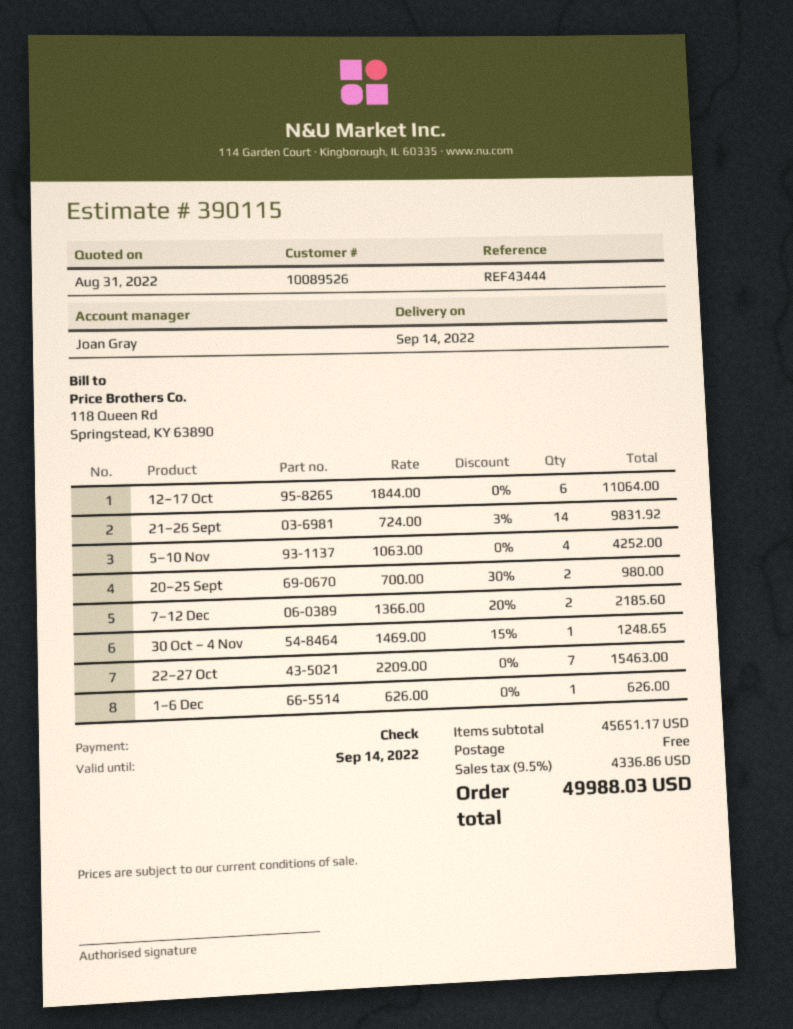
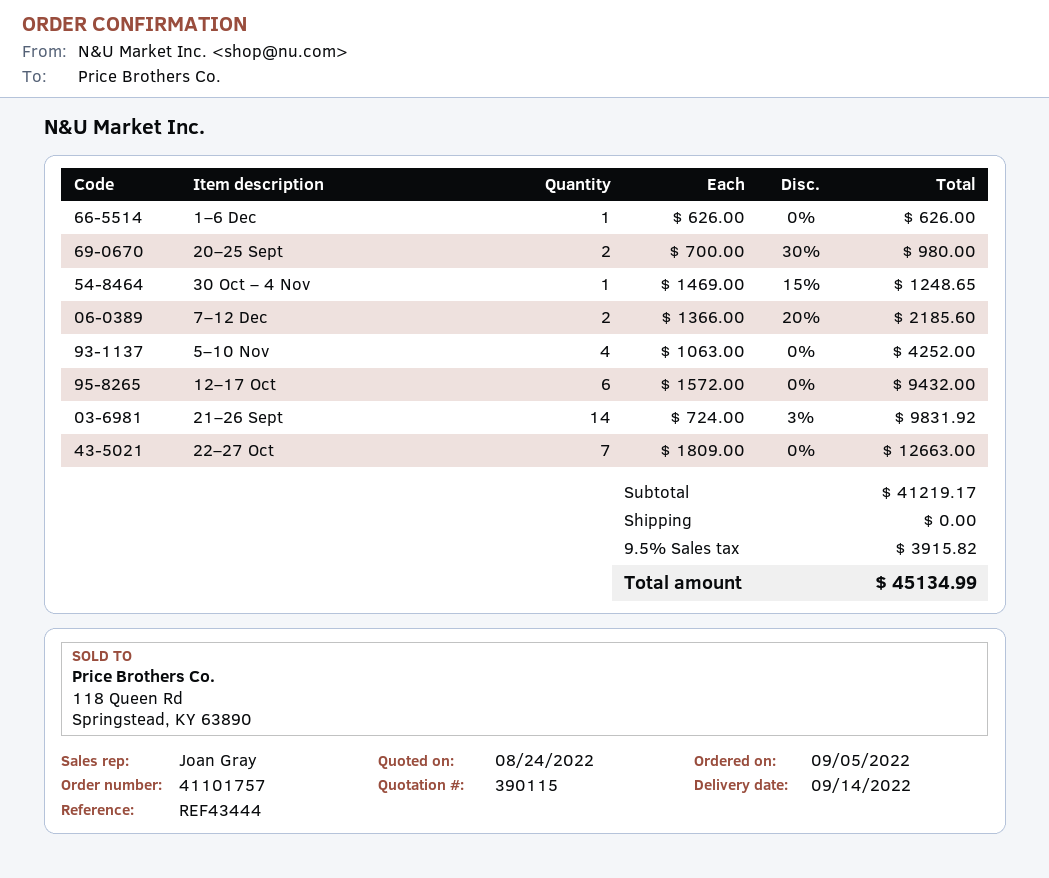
quote date: 2022-08-31 -> 2022-08-24
12–17 Oct: 6 x 1844.00 = 11064.00 -> 6 x 1572.00 = 9432.00
22–27 Oct: 7 x 2209.00 = 15463.00 -> 7 x 1809.00 = 12663.00
subtotal: 45651.17 -> 41219.17
tax: 9.5% = 4336.86 -> 9.5% = 3915.82
total: 49988.03 -> 45134.99

